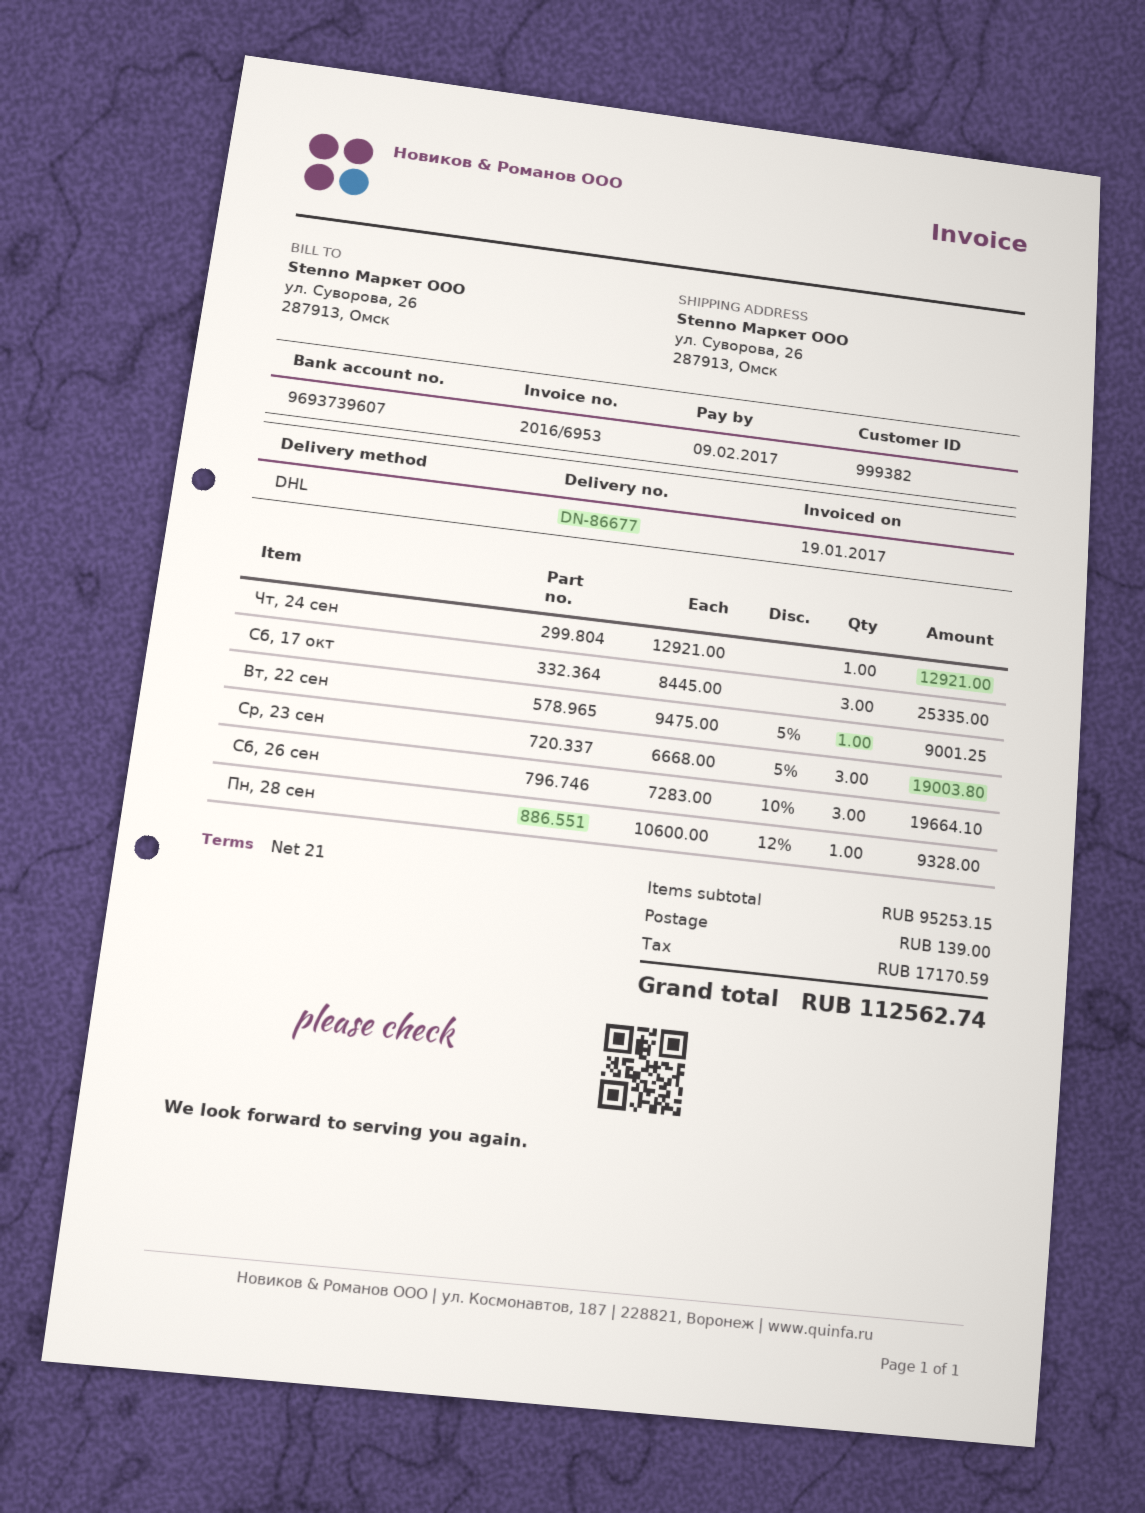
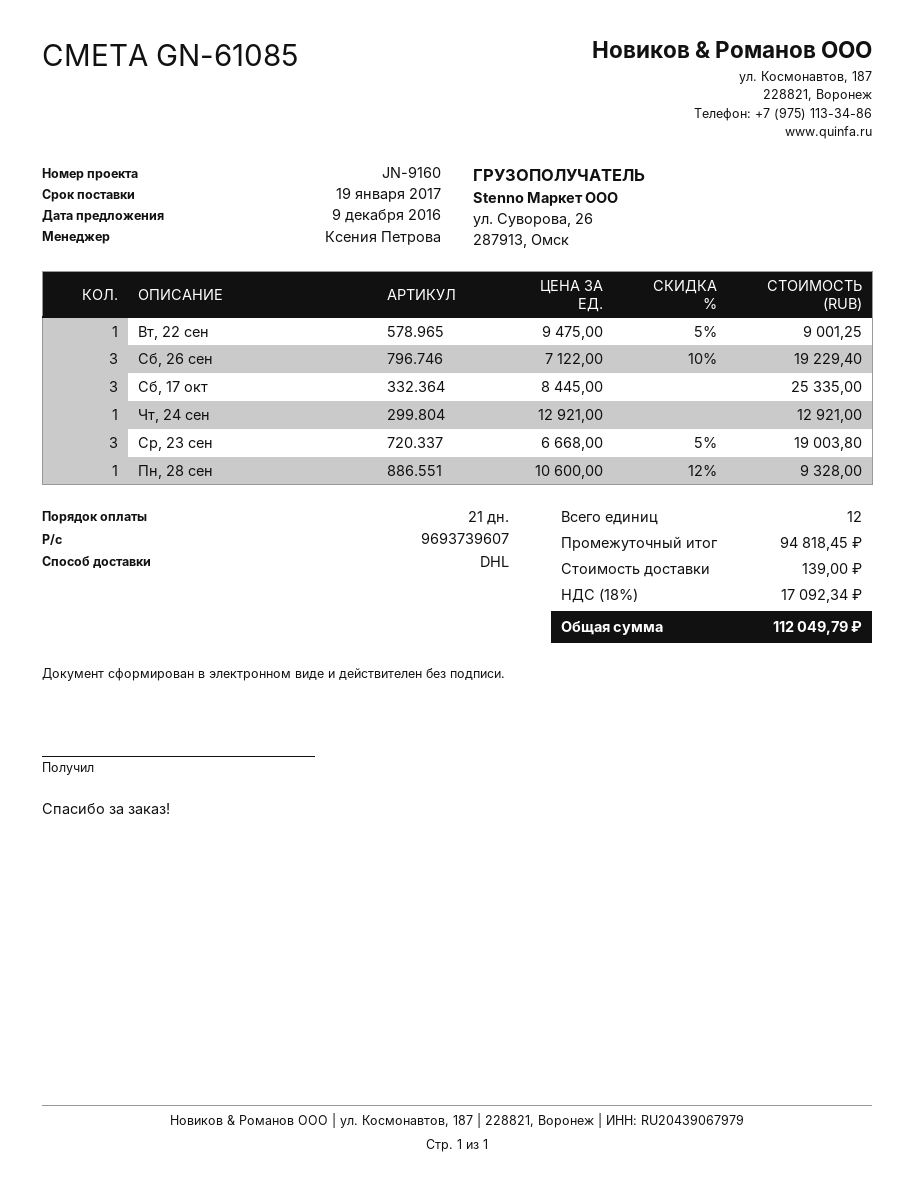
Сб, 26 сен: 3 x 7283.00 - 10% = 19664.10 -> 3 x 7122.00 - 10% = 19229.40
subtotal: 95253.15 -> 94818.45
tax: 17170.59 -> 17092.34
total: 112562.74 -> 112049.79

